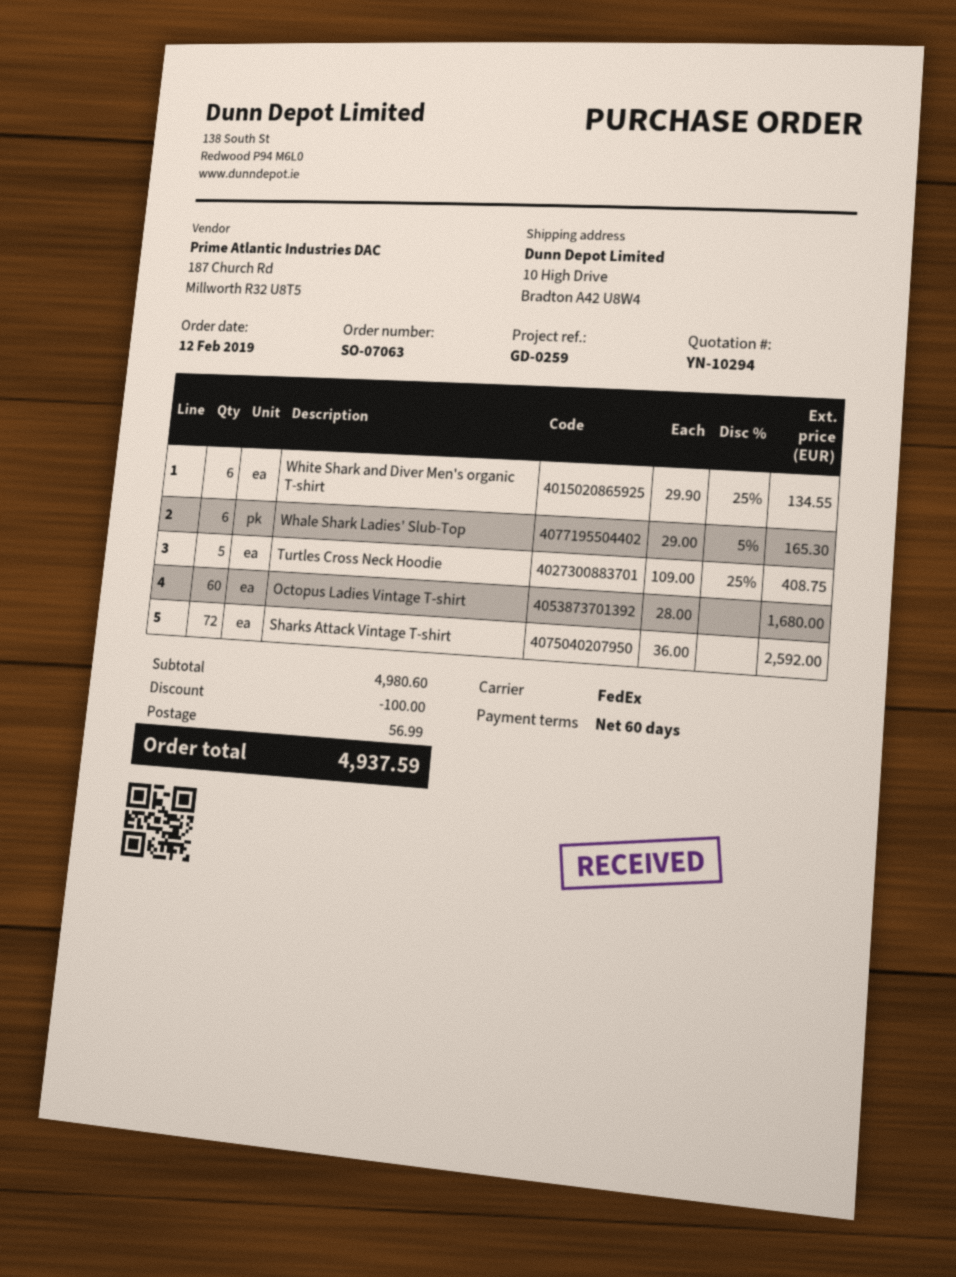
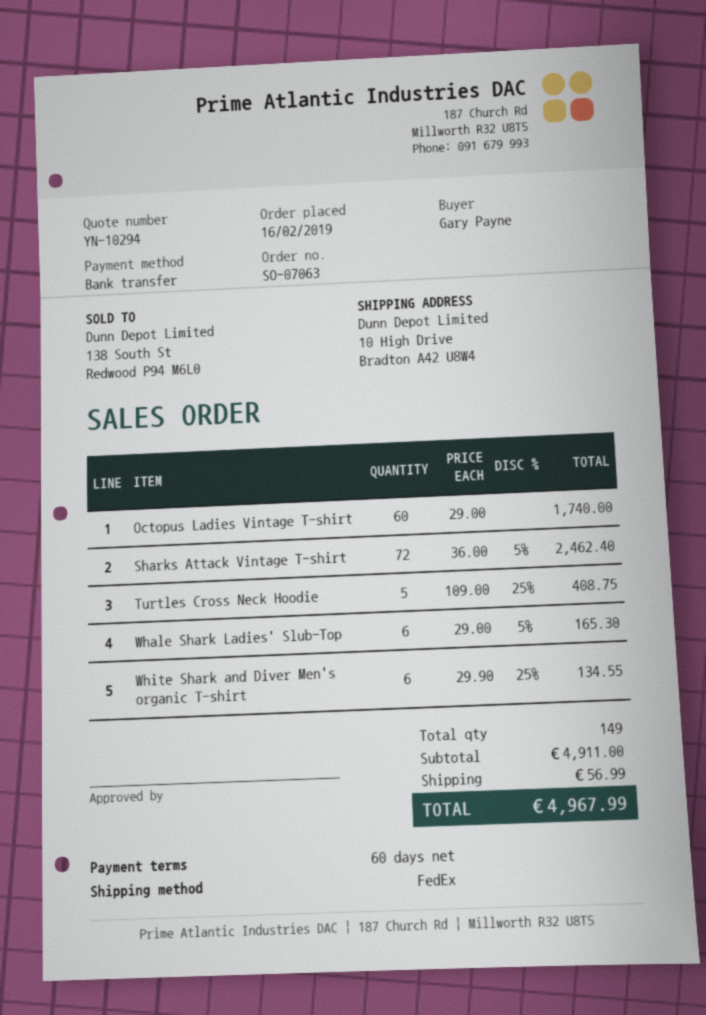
order date: 2019-02-12 -> 2019-02-16
Octopus Ladies Vintage T-shirt: 60 x 28.00 = 1680.00 -> 60 x 29.00 = 1740.00
Sharks Attack Vintage T-shirt: 72 x 36.00 = 2592.00 -> 72 x 36.00 - 5% = 2462.40
subtotal: 4980.60 -> 4911.00
discount: 100.00 -> none
total: 4937.59 -> 4967.99

